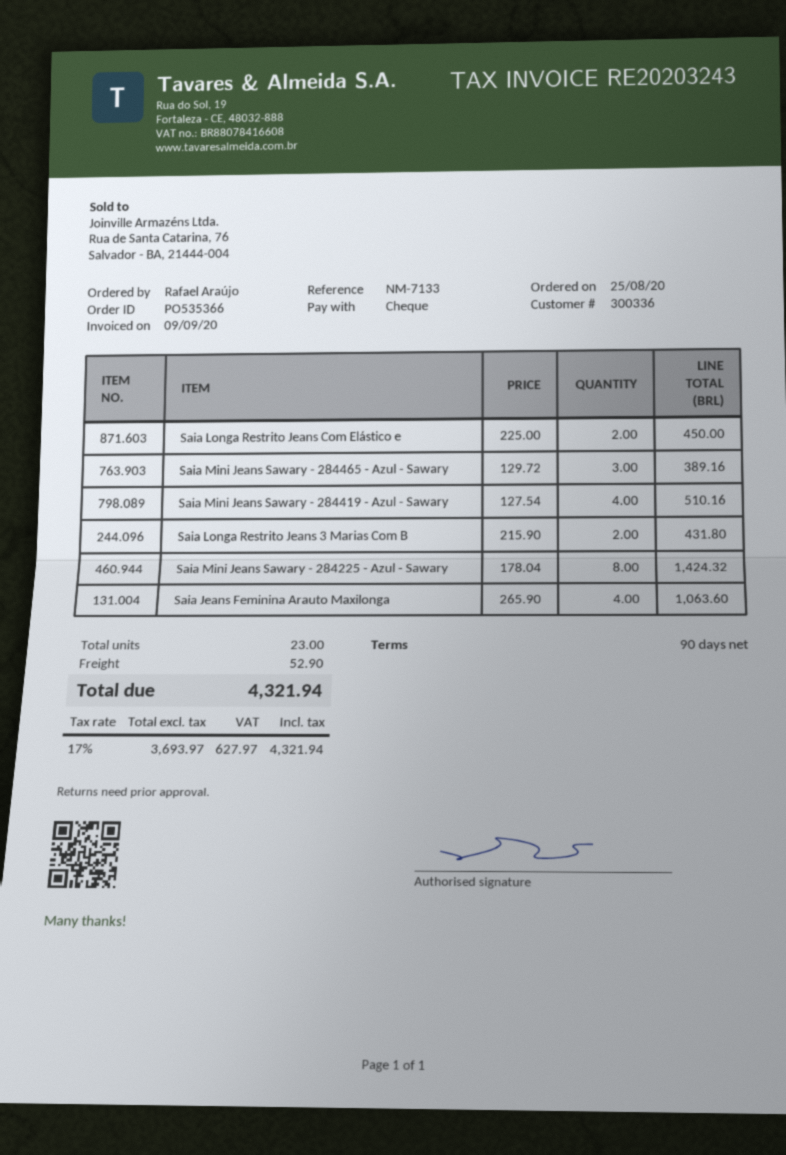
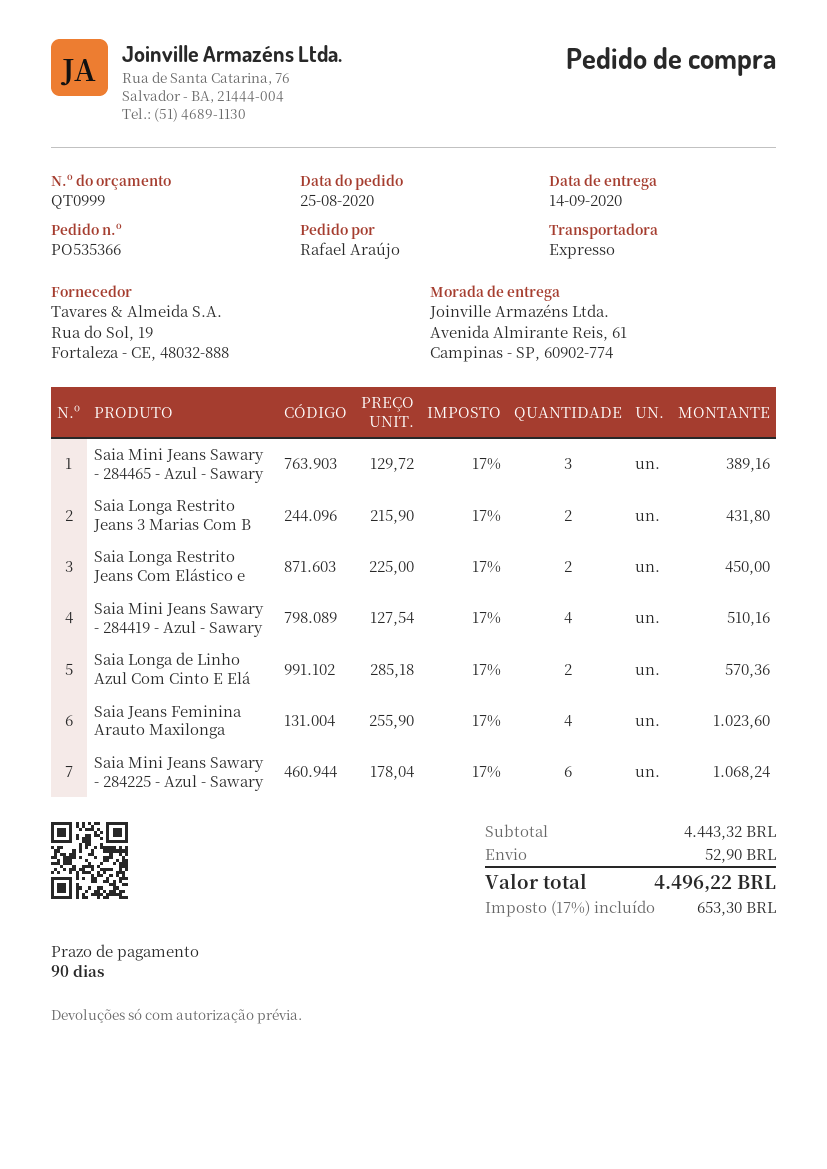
Saia Mini Jeans Sawary - 284225 - Azul - Sawary: 8 x 178.04 = 1424.32 -> 6 x 178.04 = 1068.24
Saia Jeans Feminina Arauto Maxilonga: 4 x 265.90 = 1063.60 -> 4 x 255.90 = 1023.60
Saia Longa de Linho Azul Com Cinto E Elá: none -> 2 x 285.18 = 570.36
tax: 17% = 627.97 -> 17% = 653.30
total: 4321.94 -> 4496.22

